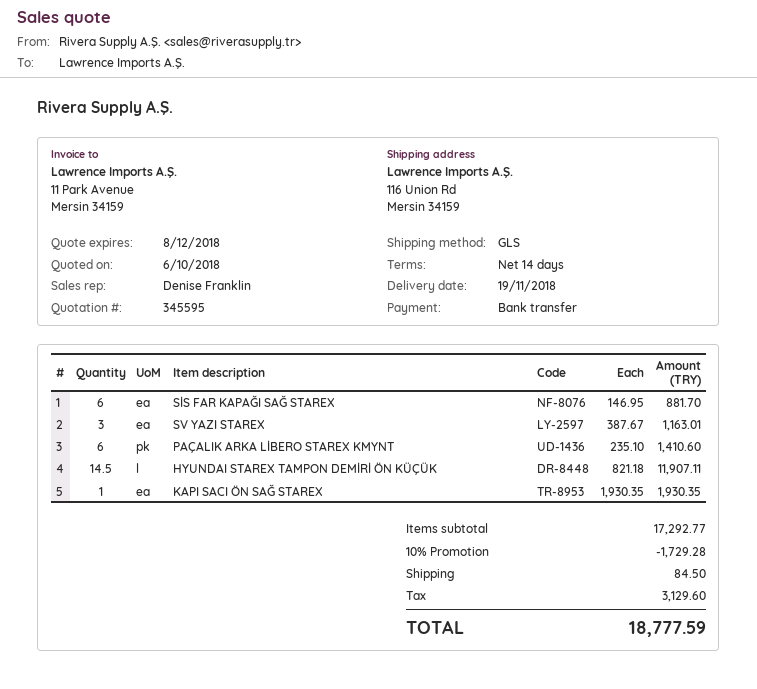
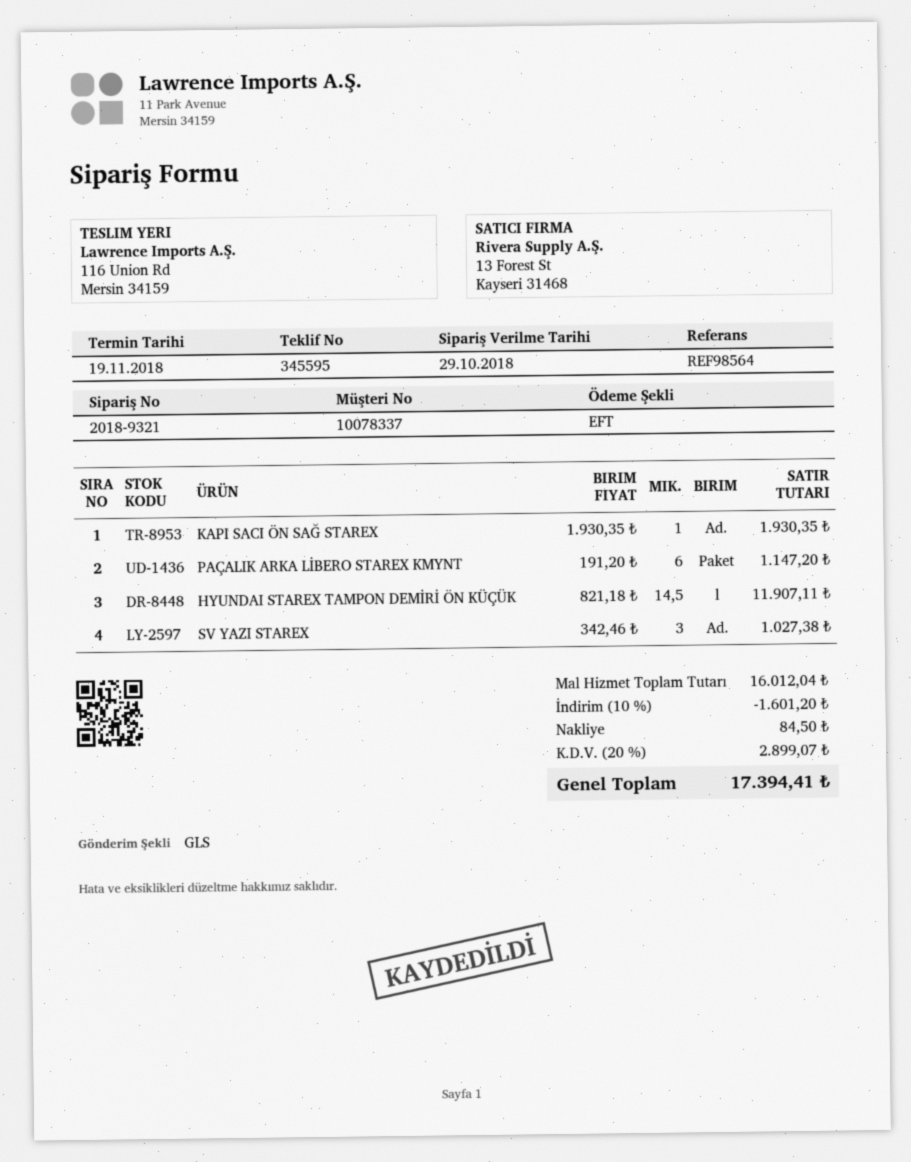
SİS FAR KAPAĞI SAĞ STAREX: 6 x 146.95 = 881.70 -> none
SV YAZI STAREX: 3 x 387.67 = 1163.01 -> 3 x 342.46 = 1027.38
PAÇALIK ARKA LİBERO STAREX KMYNT: 6 x 235.10 = 1410.60 -> 6 x 191.20 = 1147.20
subtotal: 17292.77 -> 16012.04
discount: 10% = 1729.28 -> 10% = 1601.20
tax: 3129.60 -> 2899.07
total: 18777.59 -> 17394.41

